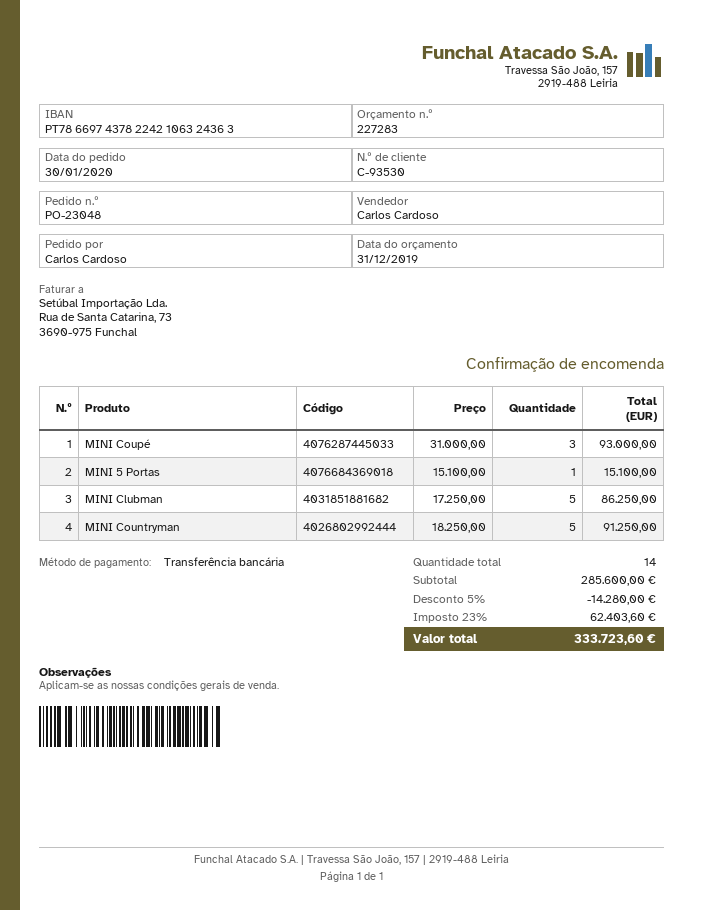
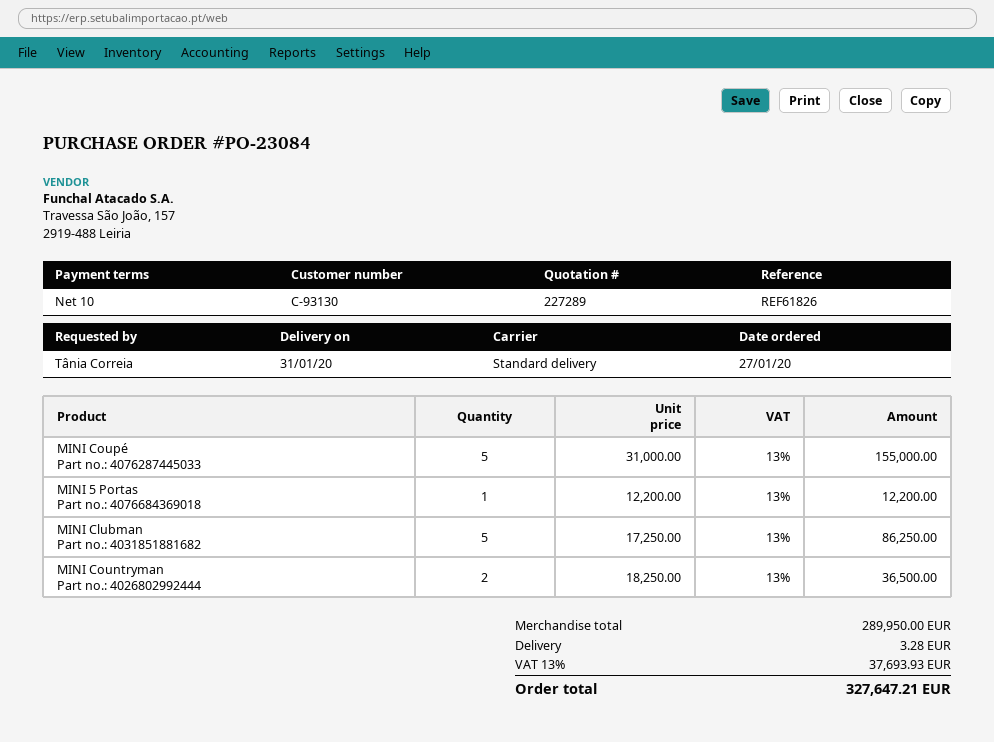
quote number: 227283 -> 227289
order number: PO-23048 -> PO-23084
order date: 2020-01-30 -> 2020-01-27
customer number: C-93530 -> C-93130
ordered by: Carlos Cardoso -> Tânia Correia
MINI Coupé: 3 x 31000.00 = 93000.00 -> 5 x 31000.00 = 155000.00
MINI 5 Portas: 1 x 15100.00 = 15100.00 -> 1 x 12200.00 = 12200.00
MINI Countryman: 5 x 18250.00 = 91250.00 -> 2 x 18250.00 = 36500.00
subtotal: 285600.00 -> 289950.00
discount: 5% = 14280.00 -> none
shipping: none -> 3.28
tax: 23% = 62403.60 -> 13% = 37693.93
total: 333723.60 -> 327647.21

